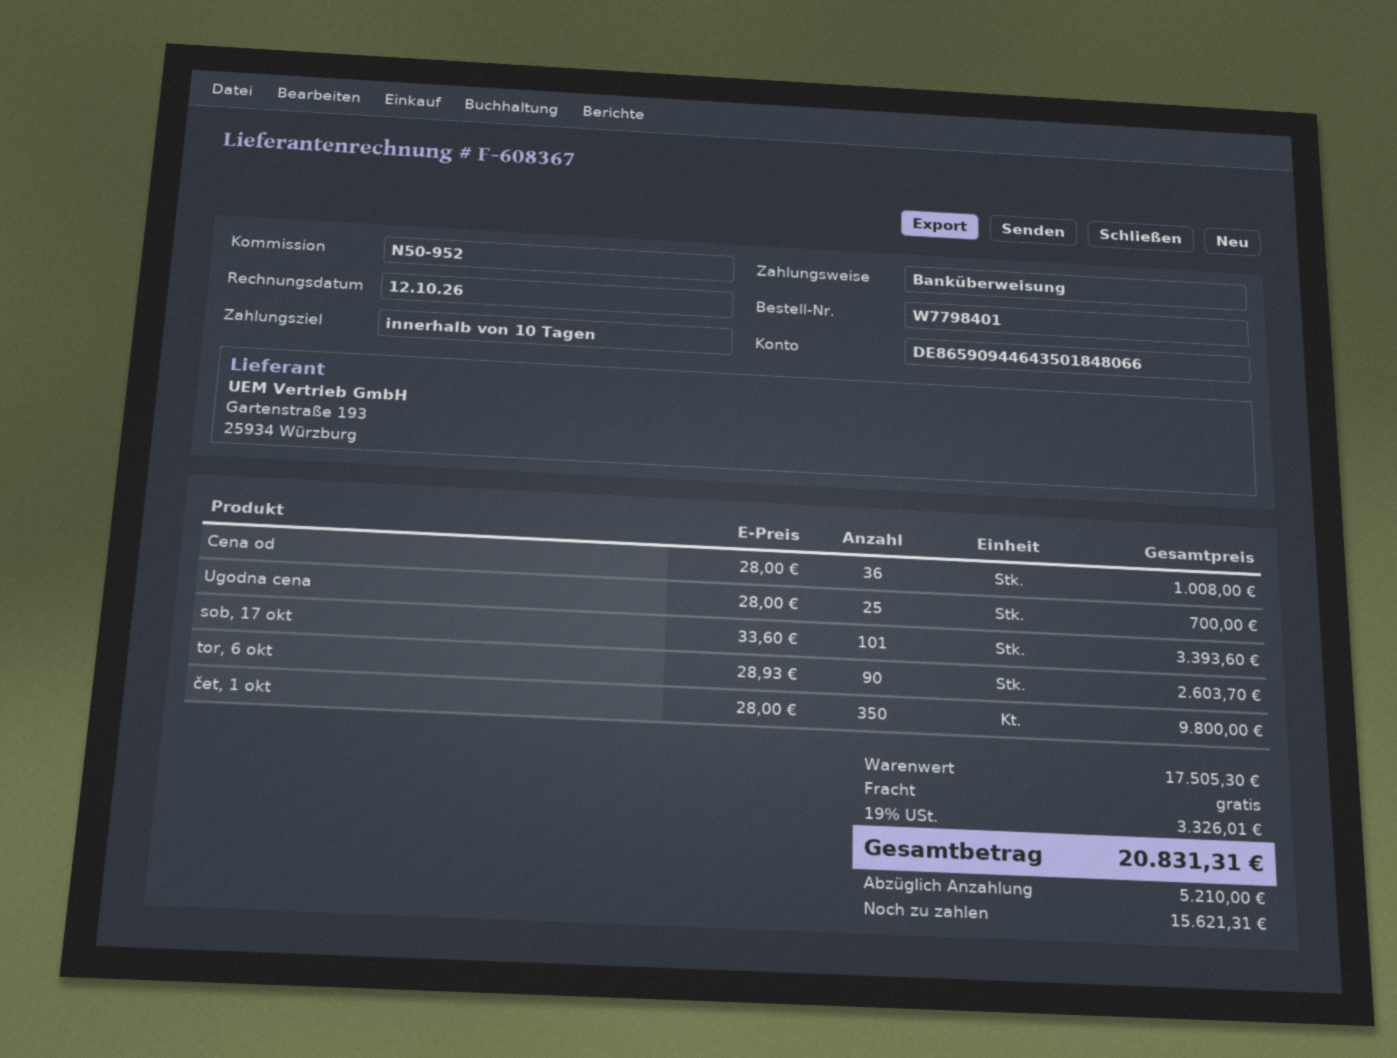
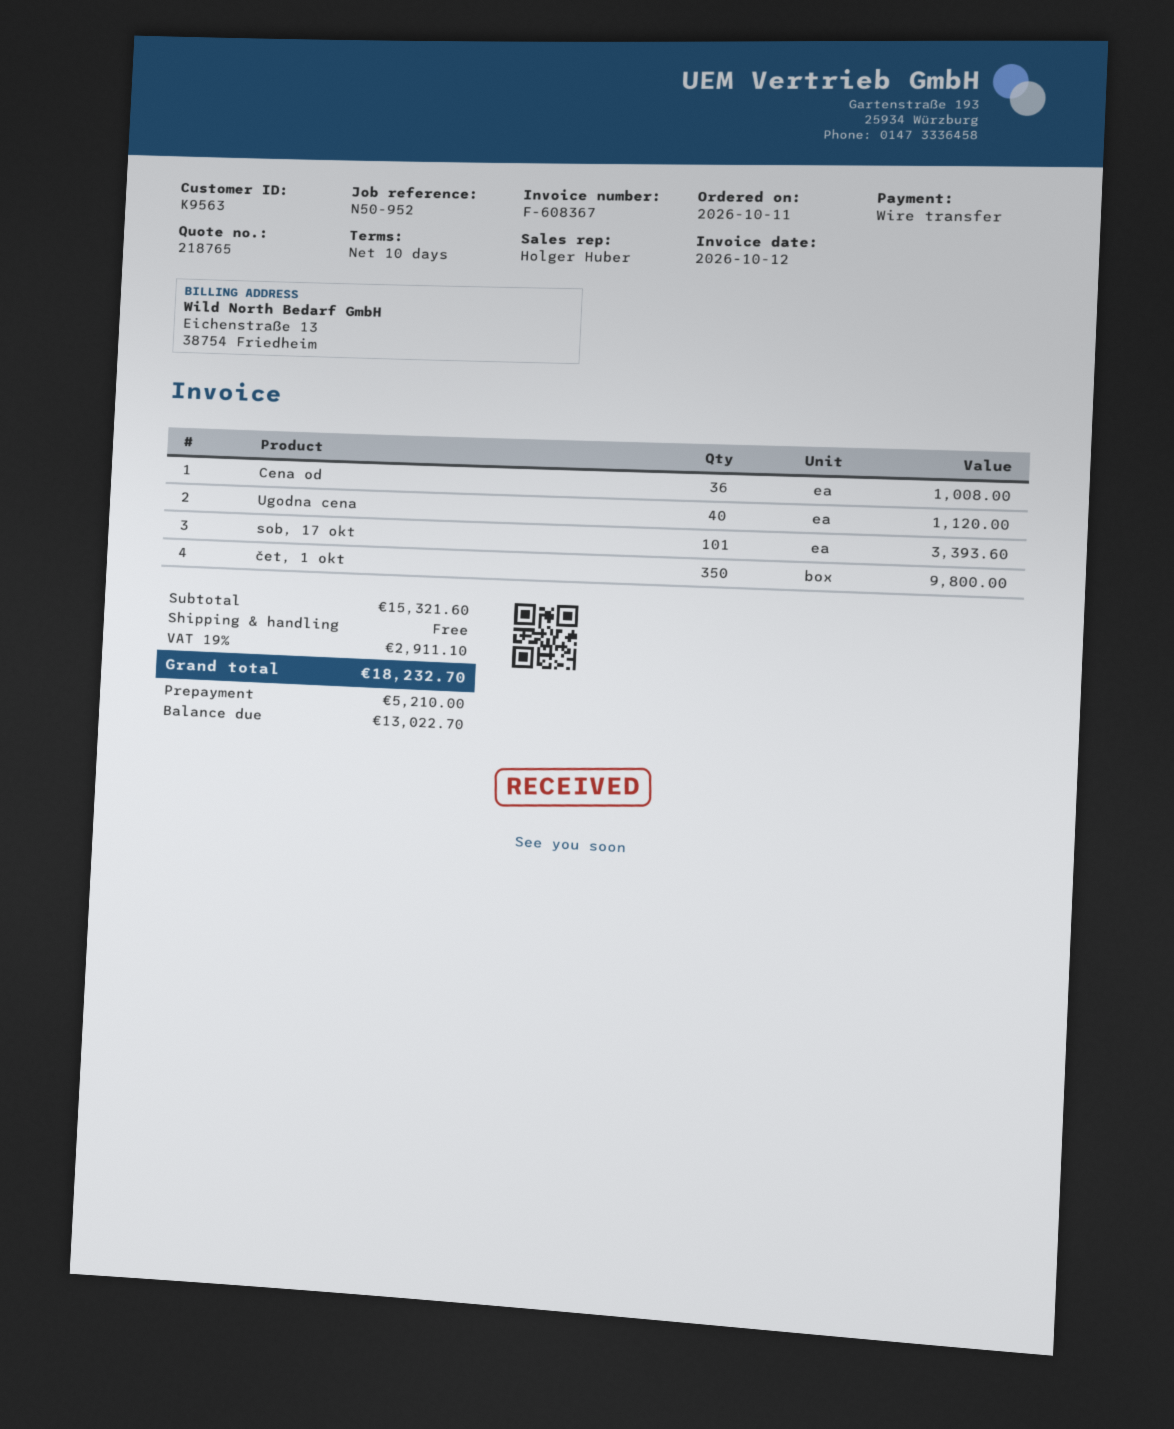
Ugodna cena: 25 for 700.00 -> 40 for 1120.00
tor, 6 okt: 90 for 2603.70 -> none
subtotal: 17505.30 -> 15321.60
tax: 19% = 3326.01 -> 19% = 2911.10
total: 20831.31 -> 18232.70
balance: 15621.31 -> 13022.70

